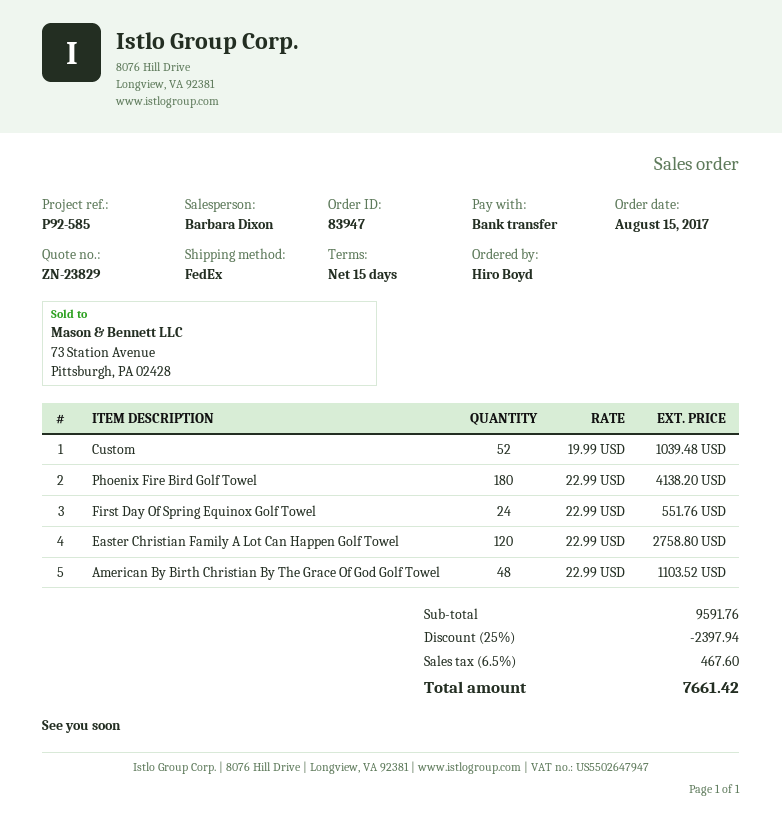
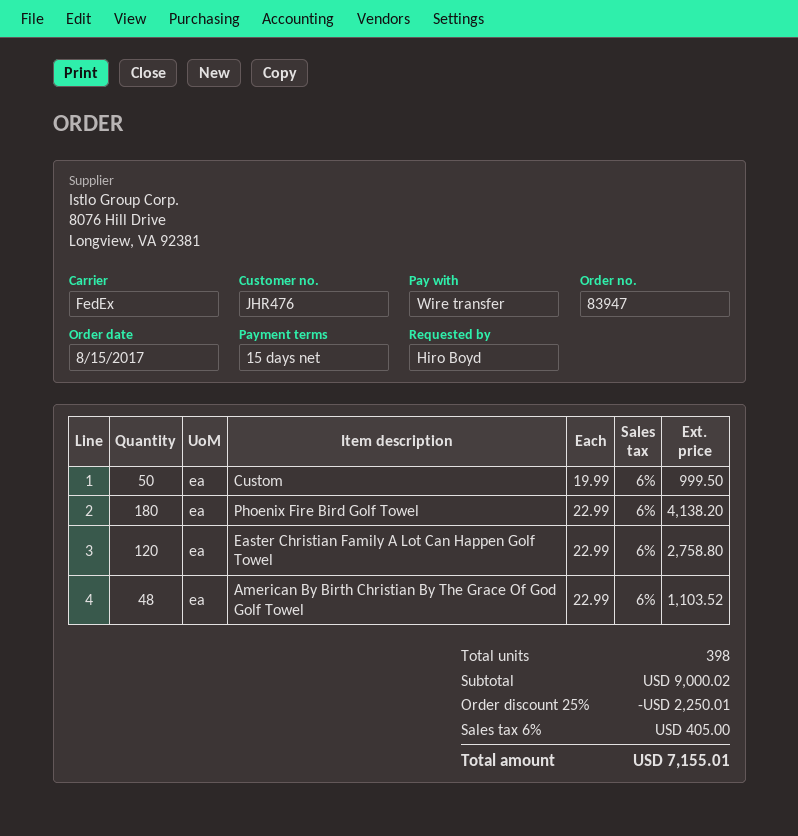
Custom: 52 x 19.99 = 1039.48 -> 50 x 19.99 = 999.50
First Day Of Spring Equinox Golf Towel: 24 x 22.99 = 551.76 -> none
subtotal: 9591.76 -> 9000.02
discount: 25% = 2397.94 -> 25% = 2250.01
tax: 6.5% = 467.60 -> 6% = 405.00
total: 7661.42 -> 7155.01

